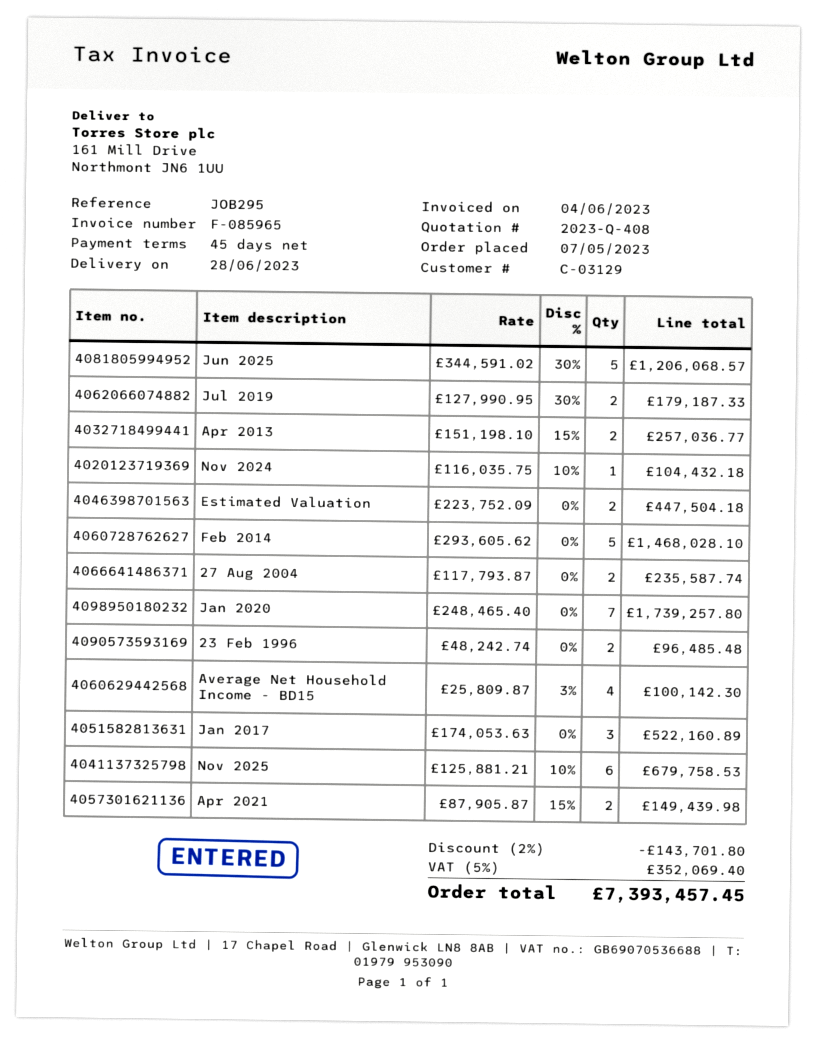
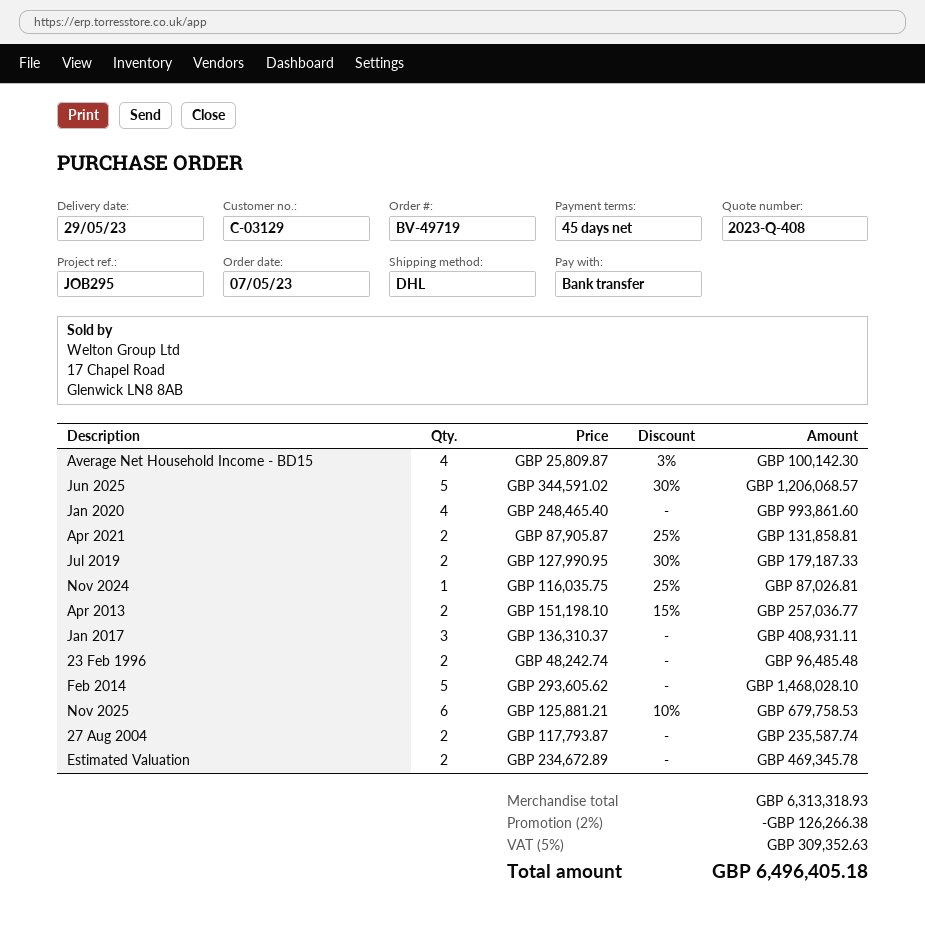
delivery date: 2023-06-28 -> 2023-05-29
Nov 2024: 1 x 116035.75 - 10% = 104432.18 -> 1 x 116035.75 - 25% = 87026.81
Estimated Valuation: 2 x 223752.09 = 447504.18 -> 2 x 234672.89 = 469345.78
Jan 2020: 7 x 248465.40 = 1739257.80 -> 4 x 248465.40 = 993861.60
Jan 2017: 3 x 174053.63 = 522160.89 -> 3 x 136310.37 = 408931.11
Apr 2021: 2 x 87905.87 - 15% = 149439.98 -> 2 x 87905.87 - 25% = 131858.81
discount: 2% = 143701.80 -> 2% = 126266.38
tax: 5% = 352069.40 -> 5% = 309352.63
total: 7393457.45 -> 6496405.18

